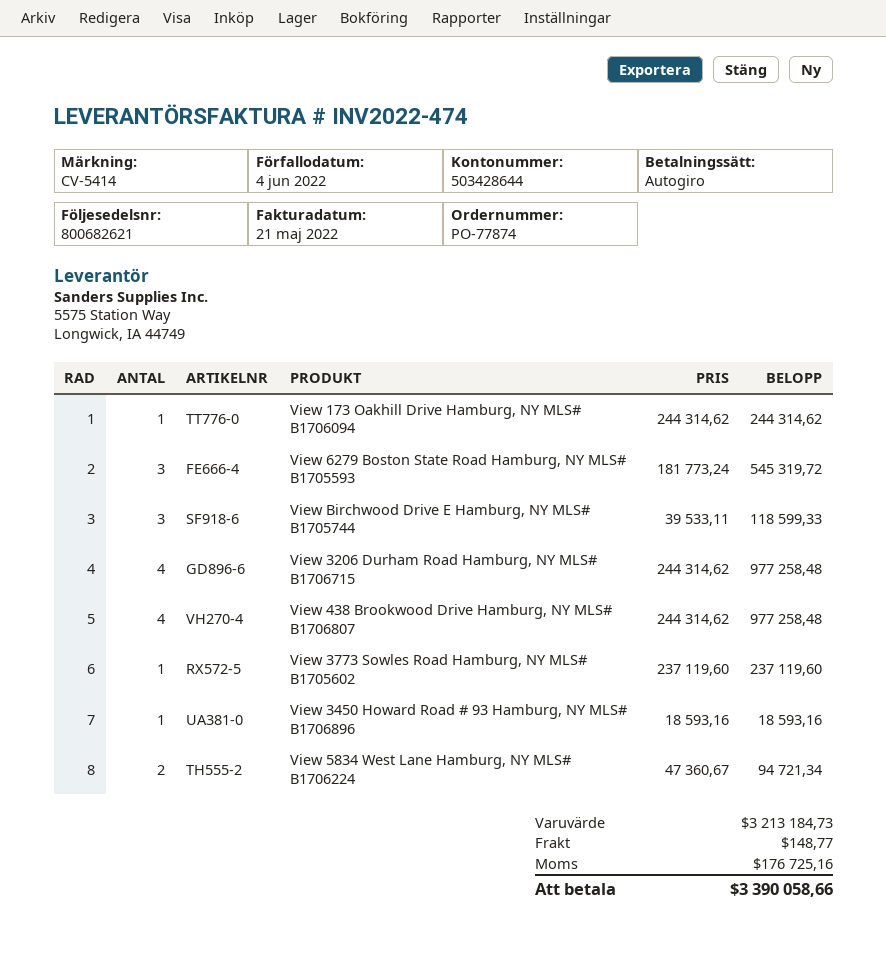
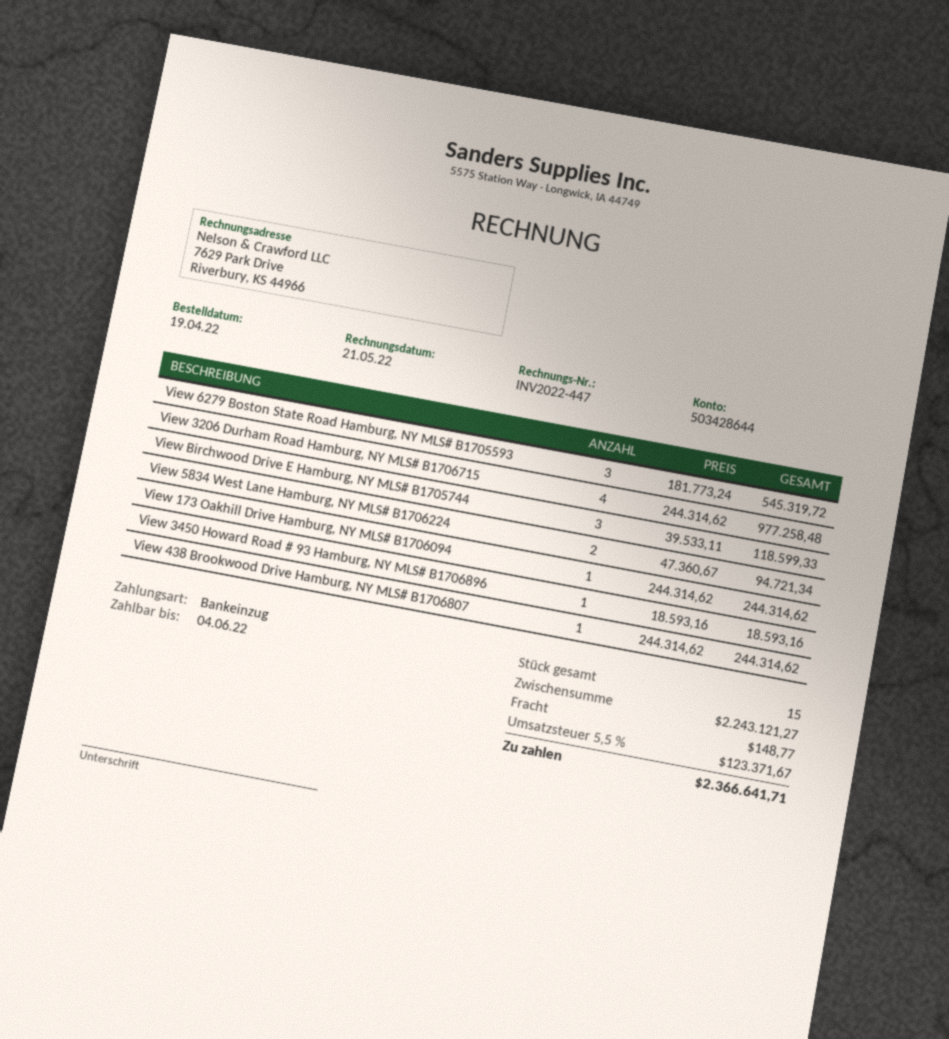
invoice number: INV2022-474 -> INV2022-447
View 438 Brookwood Drive Hamburg, NY MLS# B1706807: 4 x 244314.62 = 977258.48 -> 1 x 244314.62 = 244314.62
View 3773 Sowles Road Hamburg, NY MLS# B1705602: 1 x 237119.60 = 237119.60 -> none
subtotal: 3213184.73 -> 2243121.27
tax: 176725.16 -> 123371.67
total: 3390058.66 -> 2366641.71

